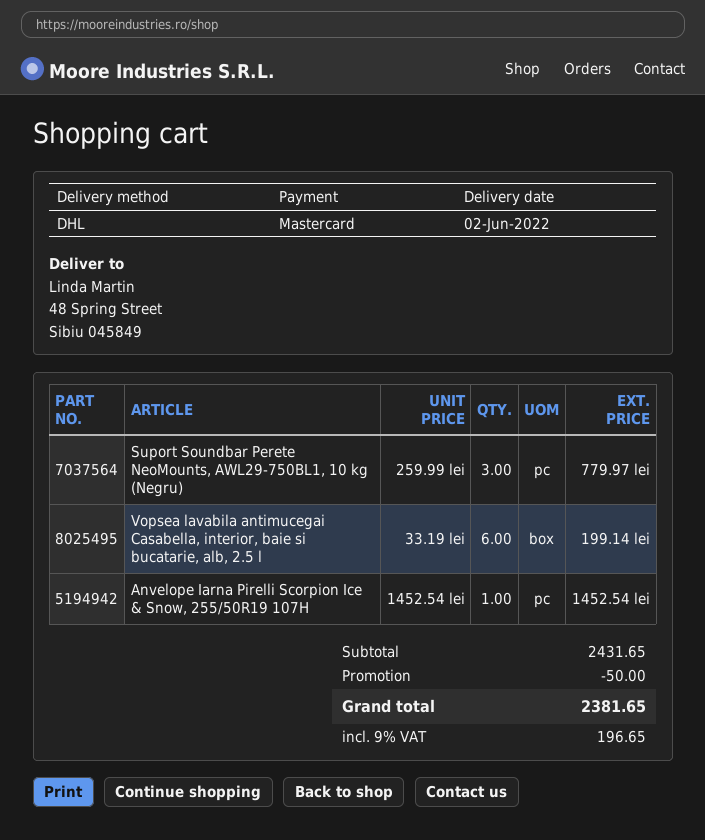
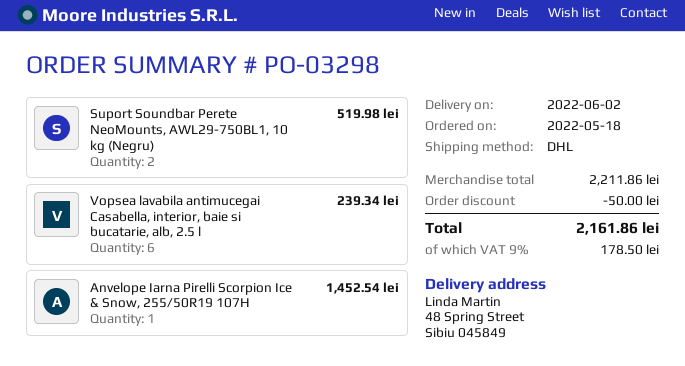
Suport Soundbar Perete NeoMounts, AWL29-750BL1, 10 kg (Negru): 3 for 779.97 -> 2 for 519.98
Vopsea lavabila antimucegai Casabella, interior, baie si bucatarie, alb, 2.5 l: 6 for 199.14 -> 6 for 239.34
subtotal: 2431.65 -> 2211.86
tax: 9% = 196.65 -> 9% = 178.50
total: 2381.65 -> 2161.86

